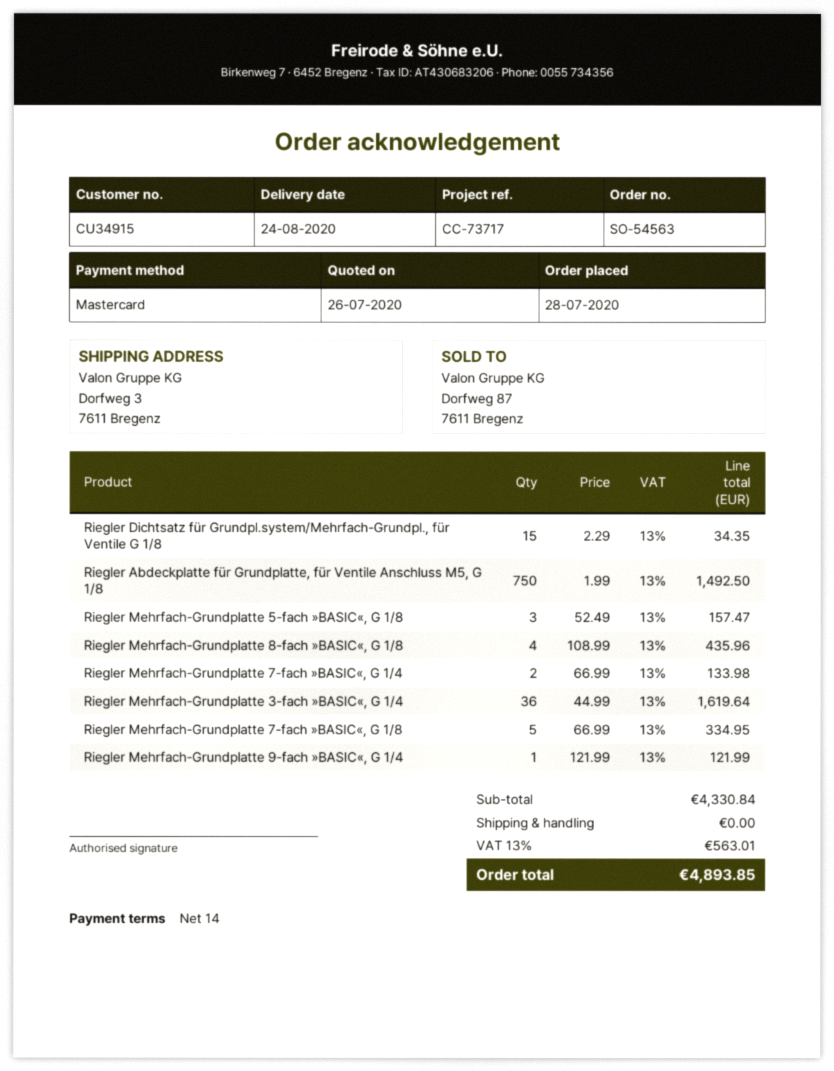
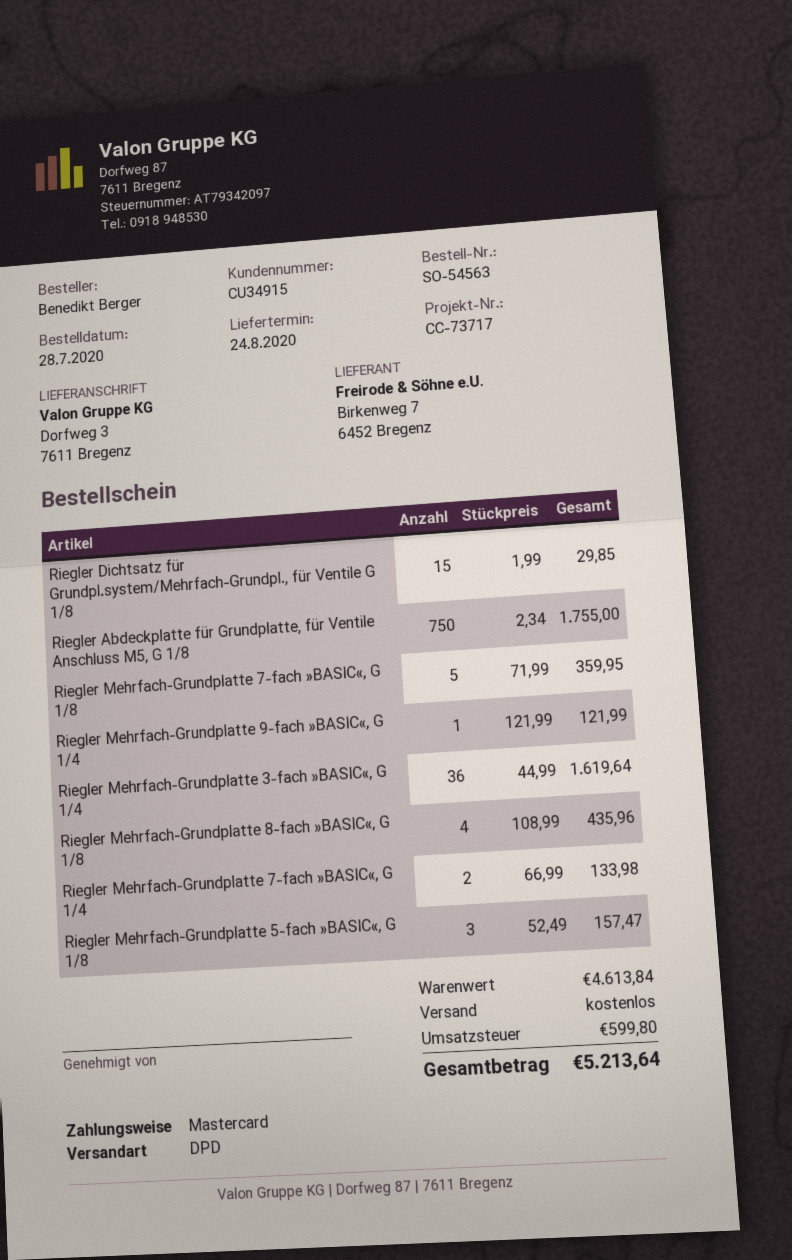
Riegler Dichtsatz für Grundpl.system/Mehrfach-Grundpl., für Ventile G 1/8: 15 x 2.29 = 34.35 -> 15 x 1.99 = 29.85
Riegler Abdeckplatte für Grundplatte, für Ventile Anschluss M5, G 1/8: 750 x 1.99 = 1492.50 -> 750 x 2.34 = 1755.00
Riegler Mehrfach-Grundplatte 7-fach »BASIC«, G 1/8: 5 x 66.99 = 334.95 -> 5 x 71.99 = 359.95
subtotal: 4330.84 -> 4613.84
tax: 563.01 -> 599.80
total: 4893.85 -> 5213.64

